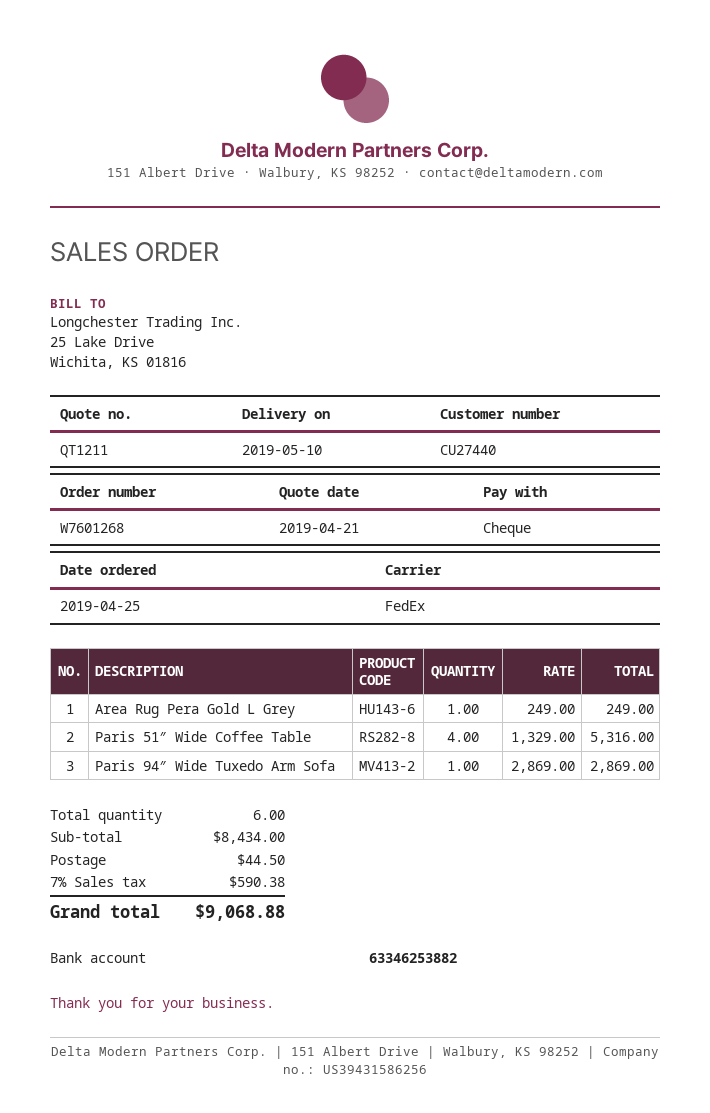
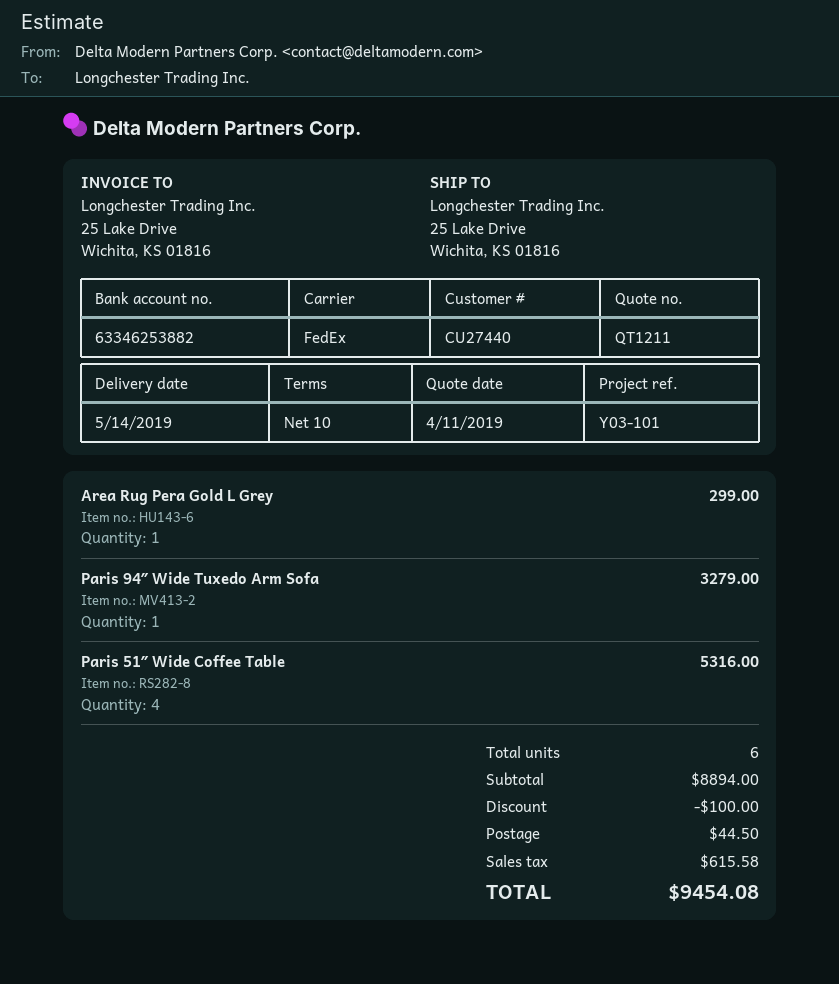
quote date: 2019-04-21 -> 2019-04-11
delivery date: 2019-05-10 -> 2019-05-14
Area Rug Pera Gold L Grey: 1 for 249.00 -> 1 for 299.00
Paris 94″ Wide Tuxedo Arm Sofa: 1 for 2869.00 -> 1 for 3279.00
subtotal: 8434.00 -> 8894.00
discount: none -> 100.00
tax: 590.38 -> 615.58
total: 9068.88 -> 9454.08

